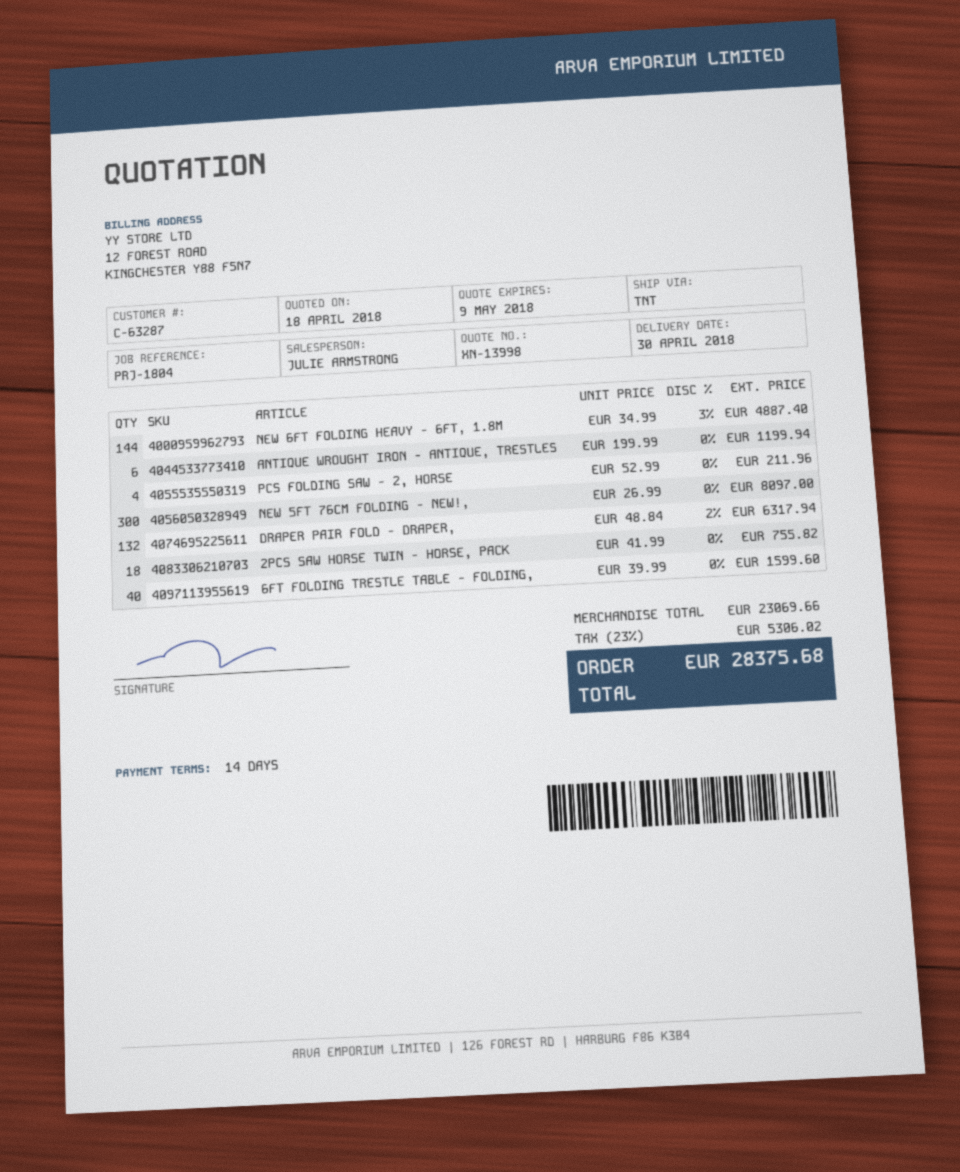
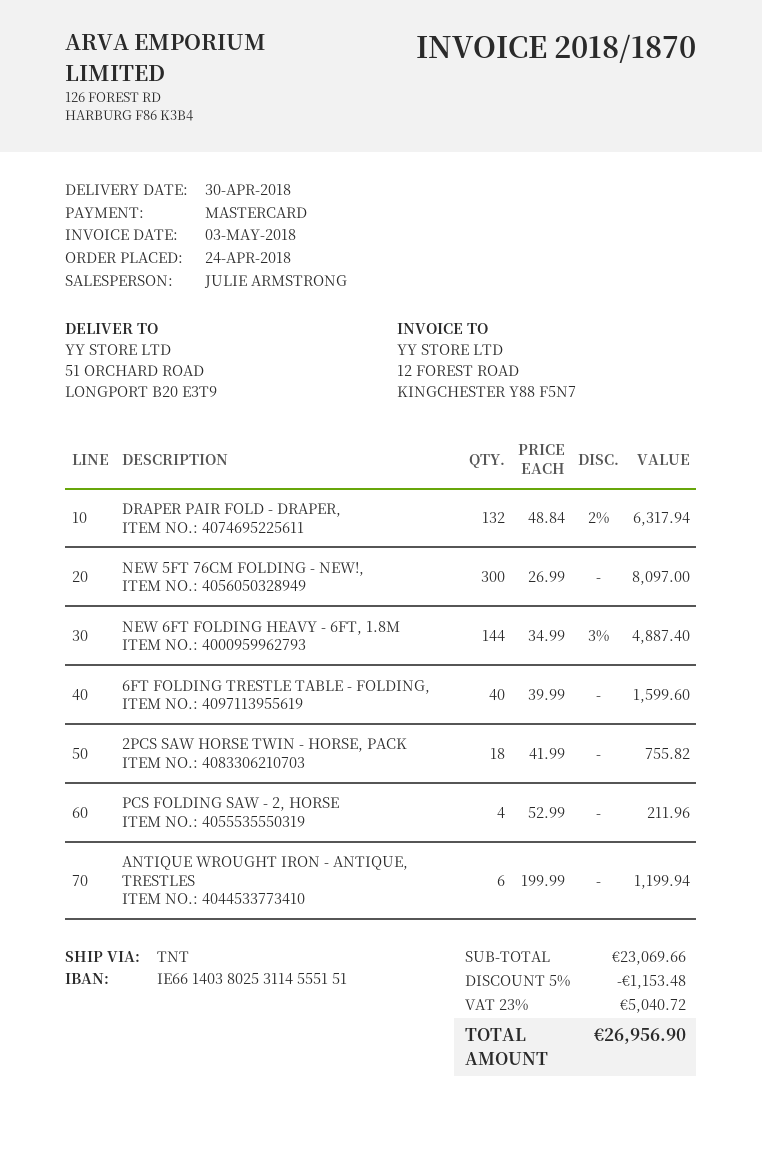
discount: none -> 5% = 1153.48
tax: 23% = 5306.02 -> 23% = 5040.72
total: 28375.68 -> 26956.90

